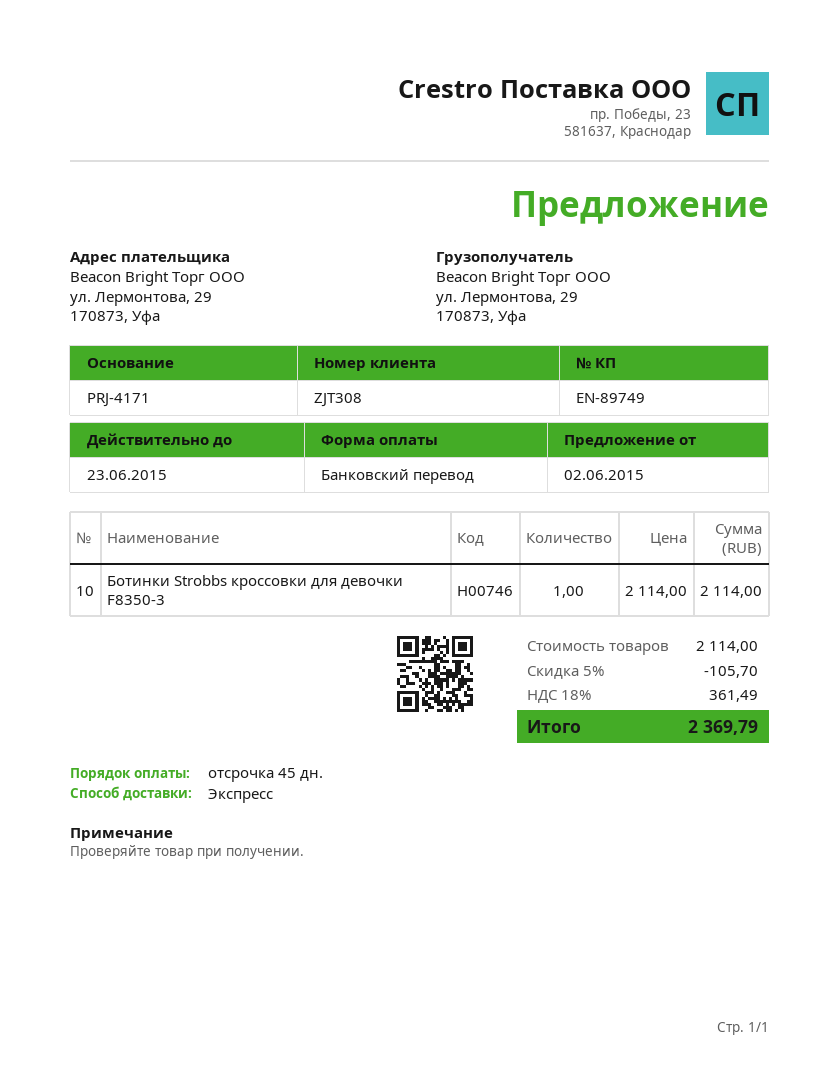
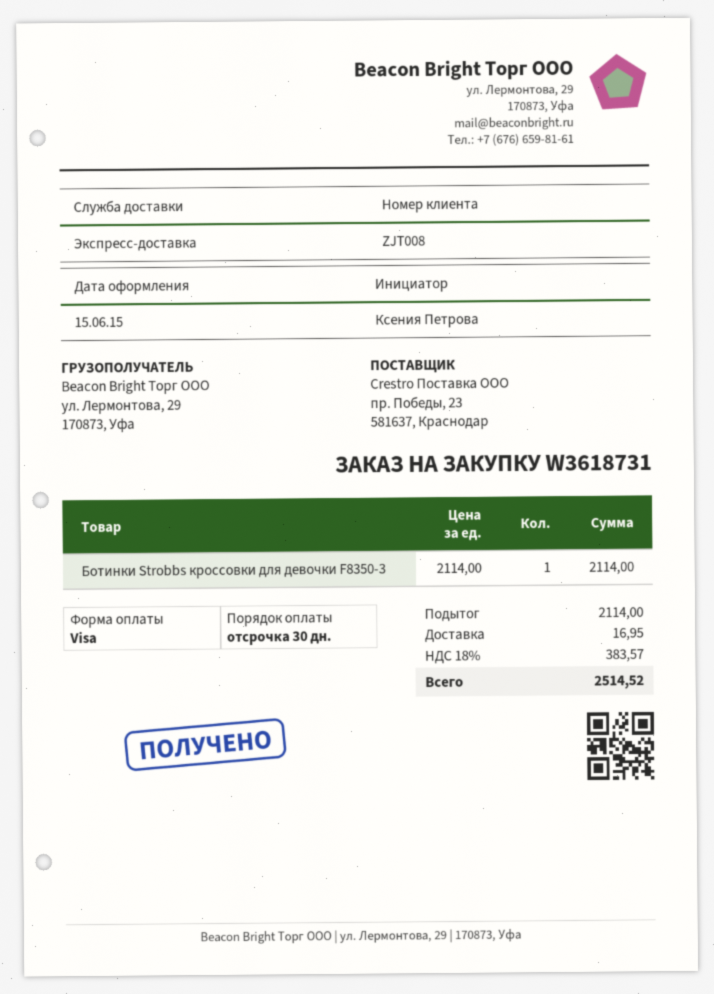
payment terms: 45 days -> 30 days
customer number: ZJT308 -> ZJT008
payment method: bank transfer -> Visa
discount: 5% = 105.70 -> none
shipping: none -> 16.95
tax: 18% = 361.49 -> 18% = 383.57
total: 2369.79 -> 2514.52

